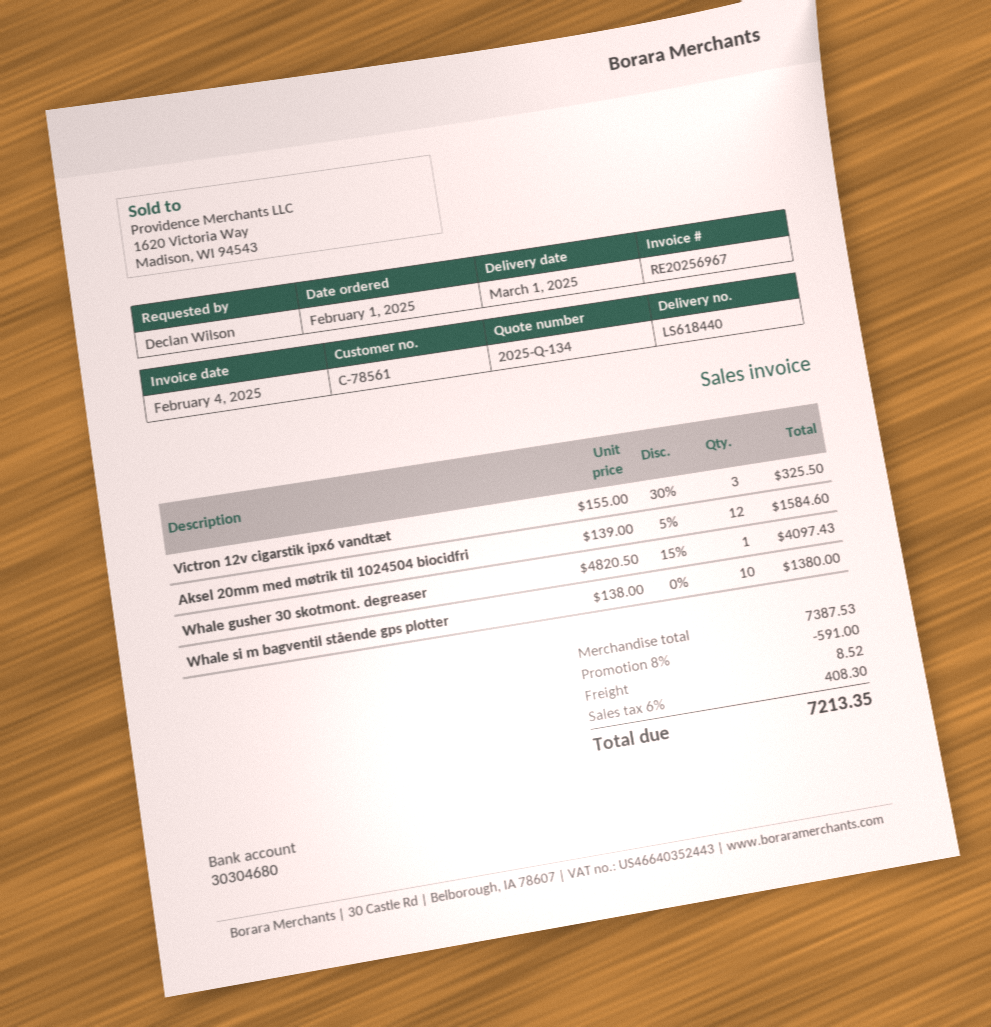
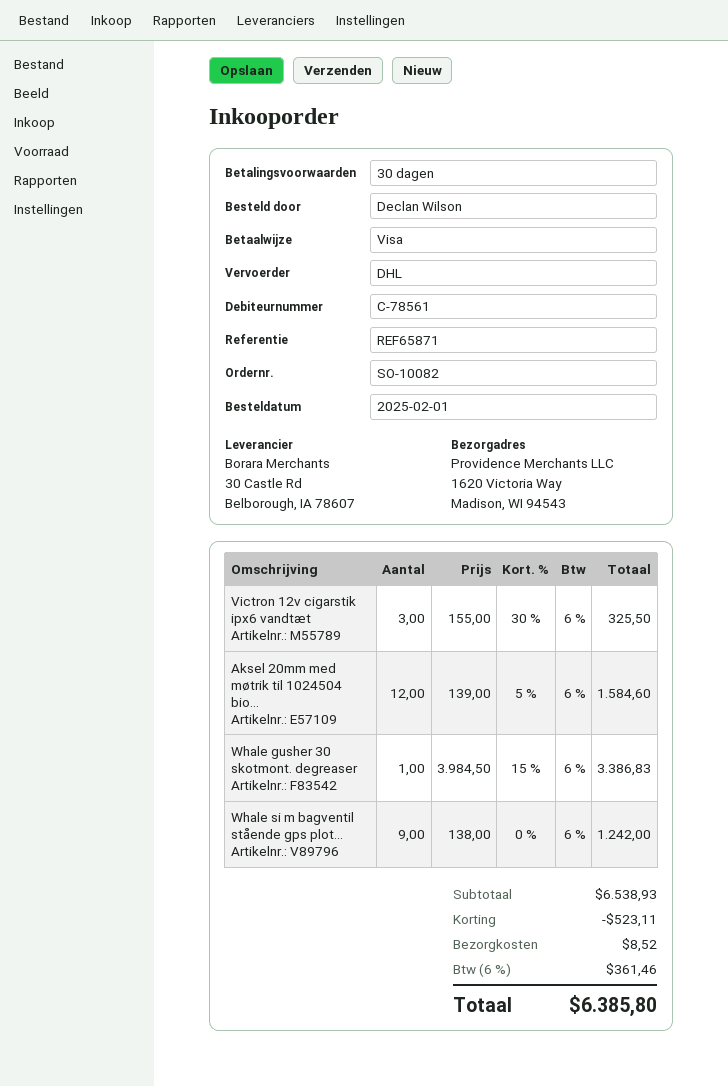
Whale gusher 30 skotmont. degreaser: 1 x 4820.50 - 15% = 4097.43 -> 1 x 3984.50 - 15% = 3386.83
Whale si m bagventil stående gps plotter: 10 x 138.00 = 1380.00 -> 9 x 138.00 = 1242.00
subtotal: 7387.53 -> 6538.93
discount: 591.00 -> 523.11
tax: 6% = 408.30 -> 6% = 361.46
total: 7213.35 -> 6385.80

